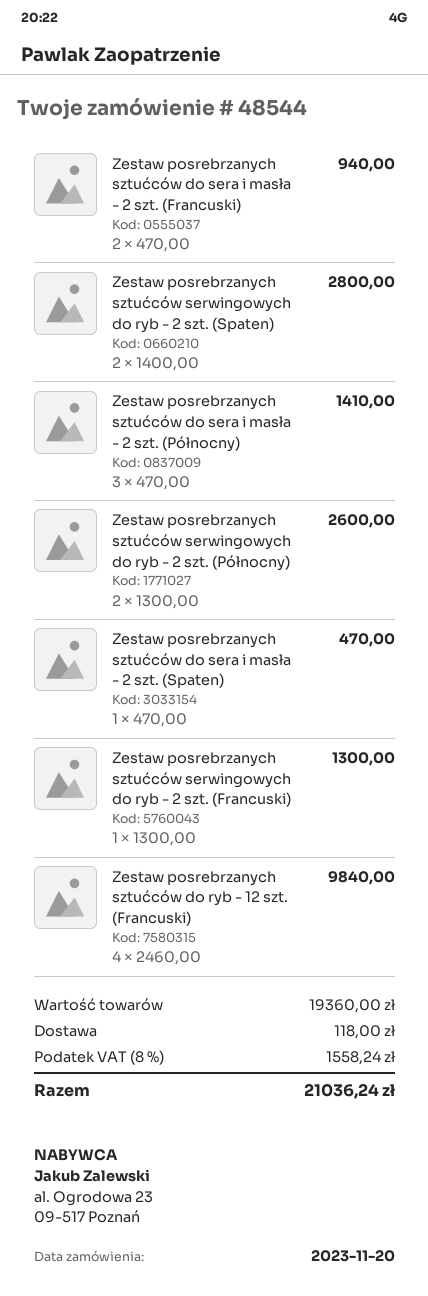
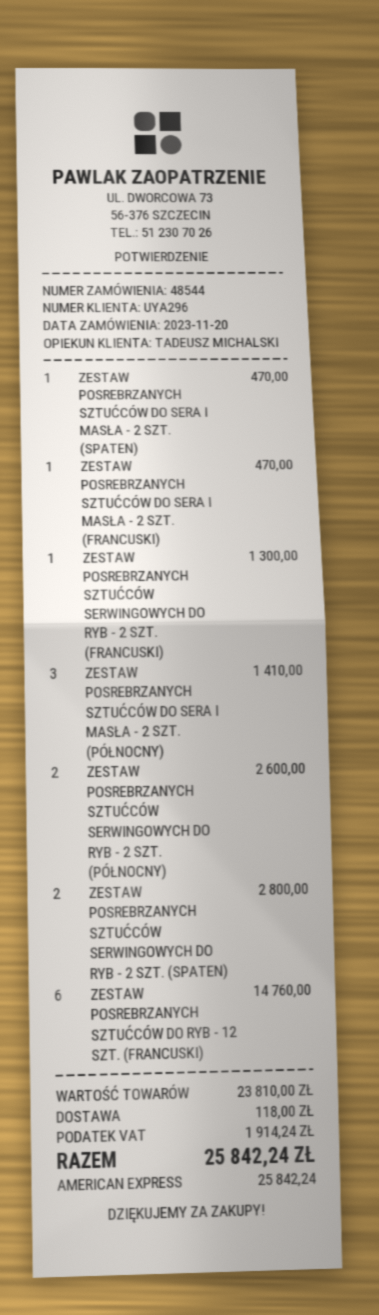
Zestaw posrebrzanych sztućców do sera i masła - 2 szt. (Francuski): 2 for 940.00 -> 1 for 470.00
Zestaw posrebrzanych sztućców do ryb - 12 szt. (Francuski): 4 for 9840.00 -> 6 for 14760.00
subtotal: 19360.00 -> 23810.00
tax: 1558.24 -> 1914.24
total: 21036.24 -> 25842.24

